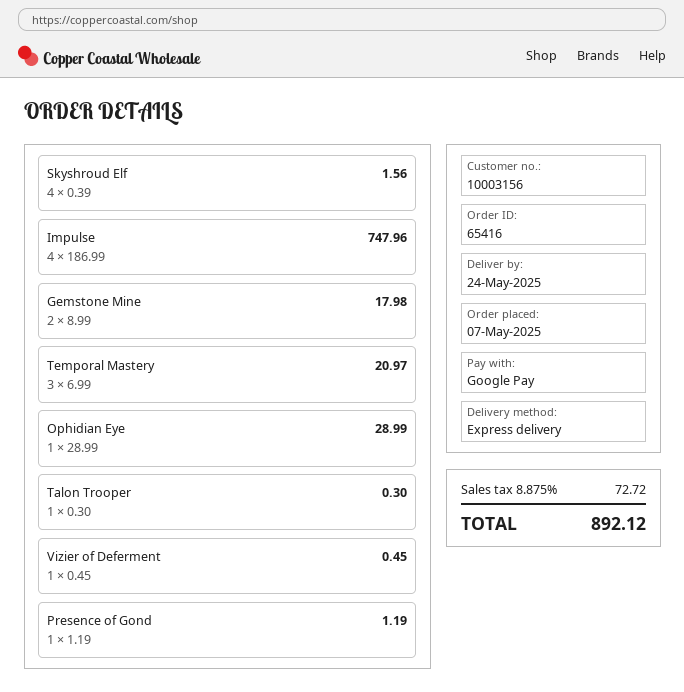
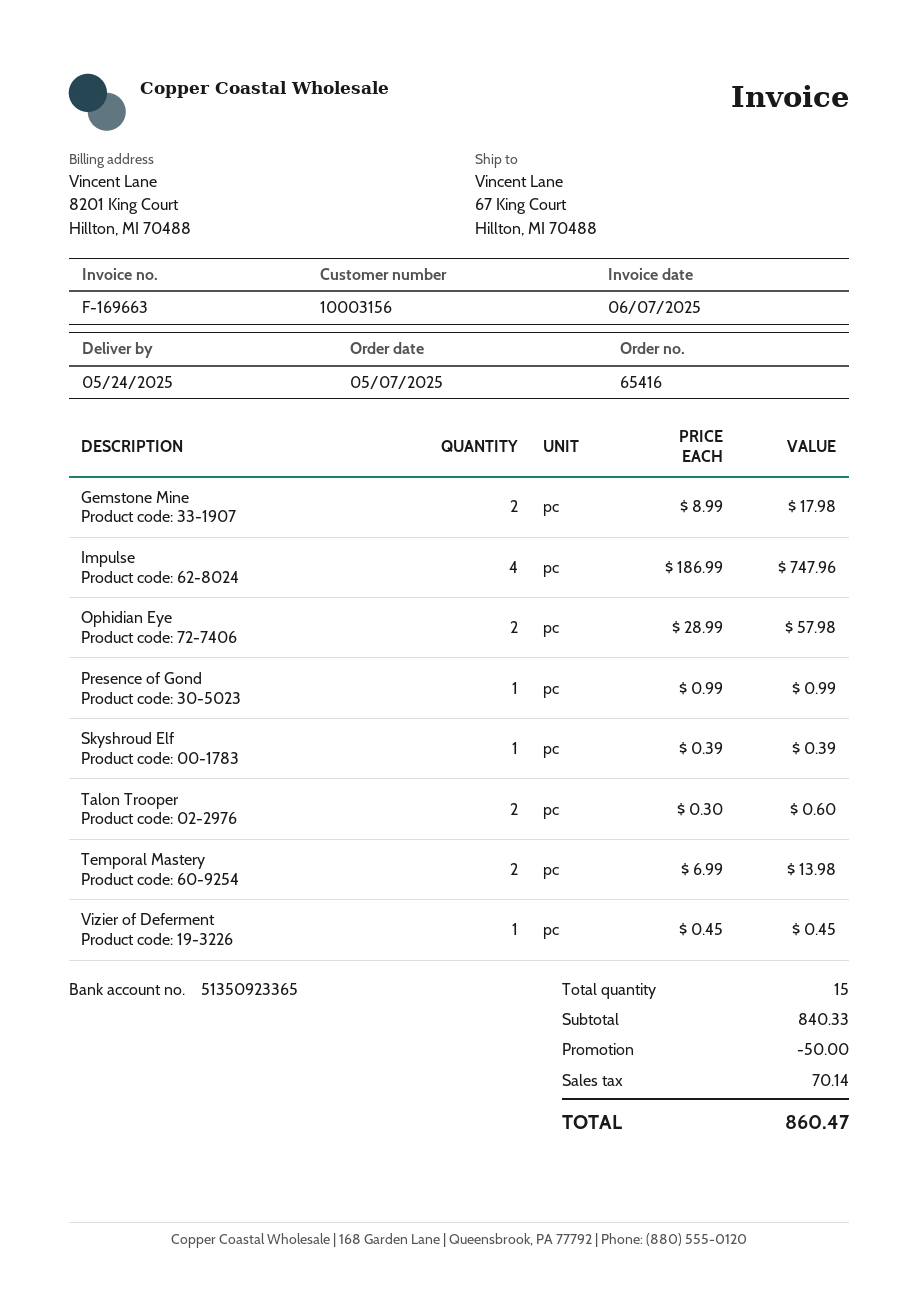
Skyshroud Elf: 4 x 0.39 = 1.56 -> 1 x 0.39 = 0.39
Temporal Mastery: 3 x 6.99 = 20.97 -> 2 x 6.99 = 13.98
Ophidian Eye: 1 x 28.99 = 28.99 -> 2 x 28.99 = 57.98
Talon Trooper: 1 x 0.30 = 0.30 -> 2 x 0.30 = 0.60
Presence of Gond: 1 x 1.19 = 1.19 -> 1 x 0.99 = 0.99
discount: none -> 50.00
tax: 72.72 -> 70.14
total: 892.12 -> 860.47

